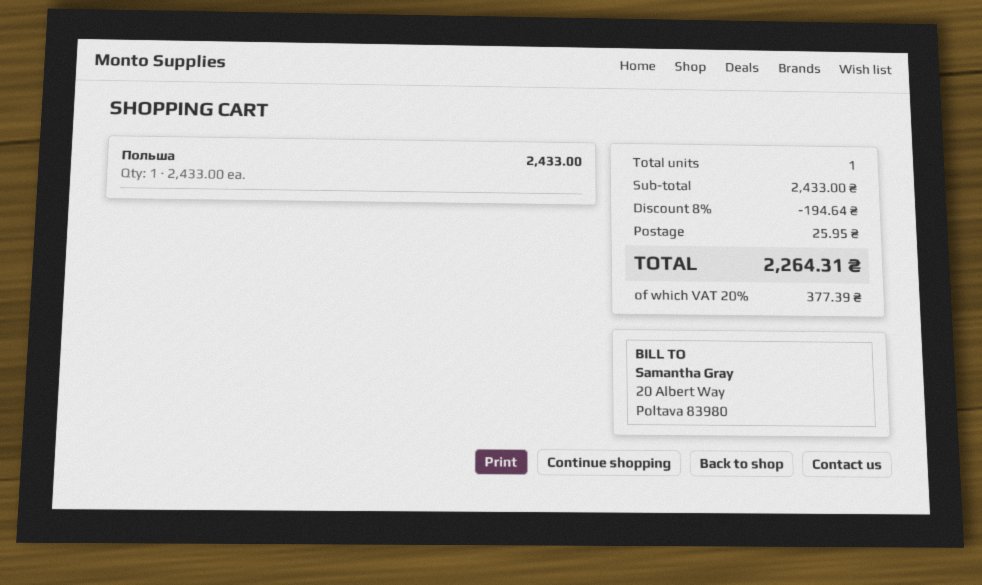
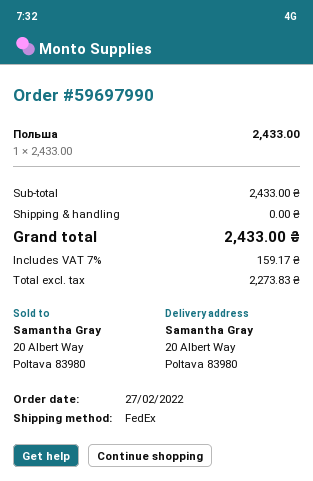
discount: 8% = 194.64 -> none
shipping: 25.95 -> 0.00
tax: 20% = 377.39 -> 7% = 159.17
total: 2264.31 -> 2433.00

